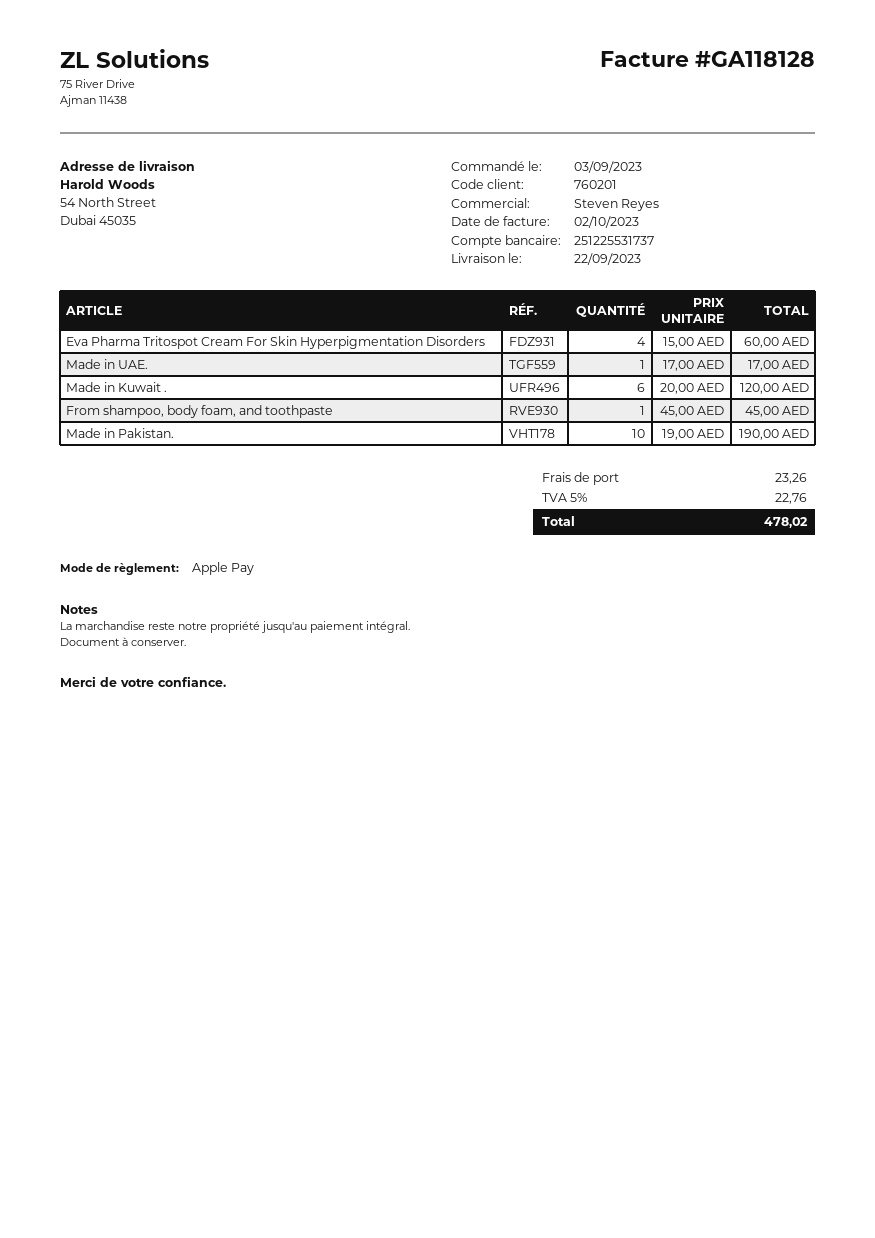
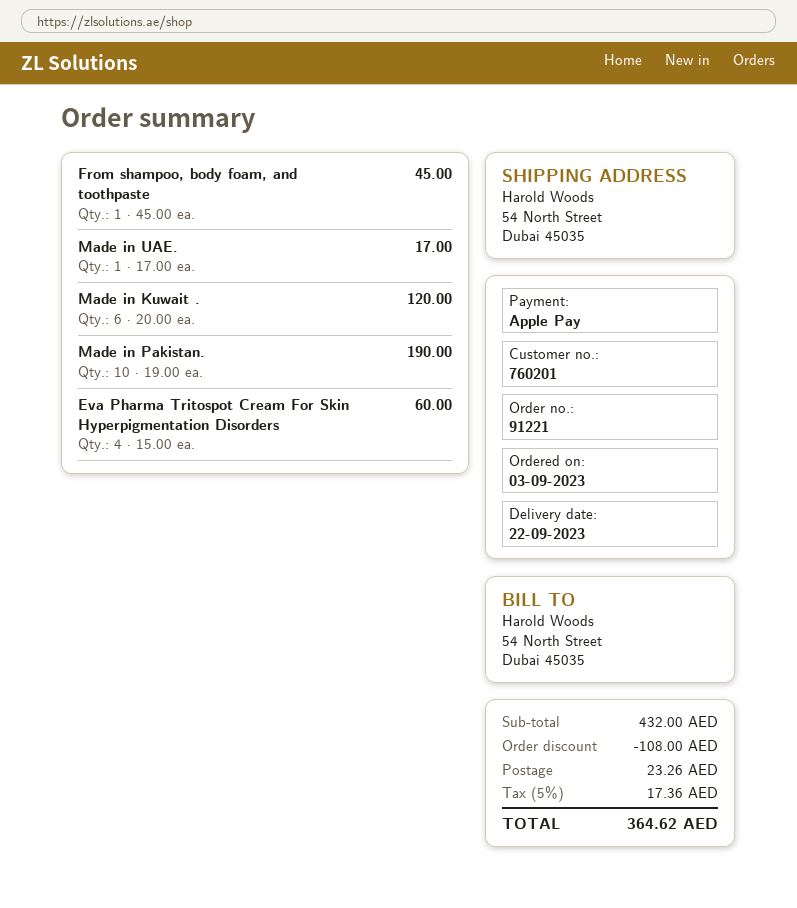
discount: none -> 108.00
tax: 5% = 22.76 -> 5% = 17.36
total: 478.02 -> 364.62

